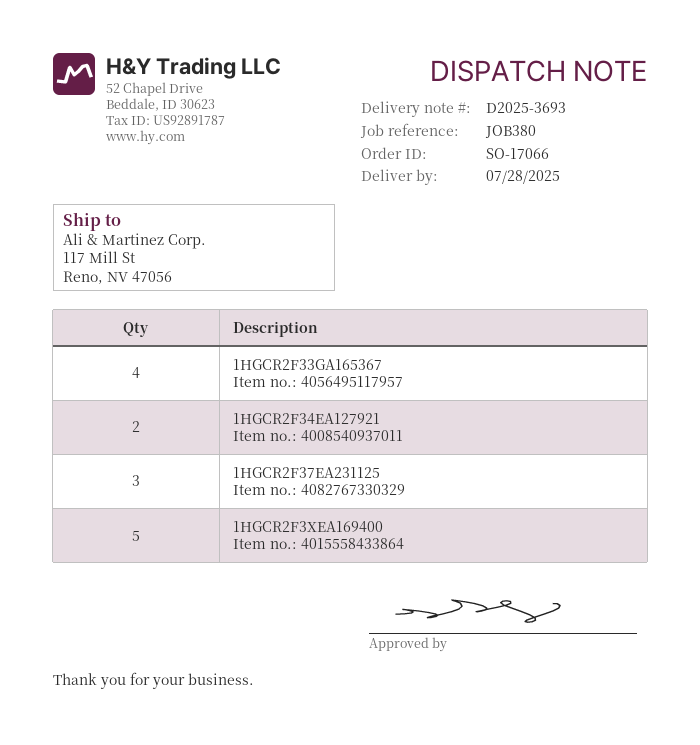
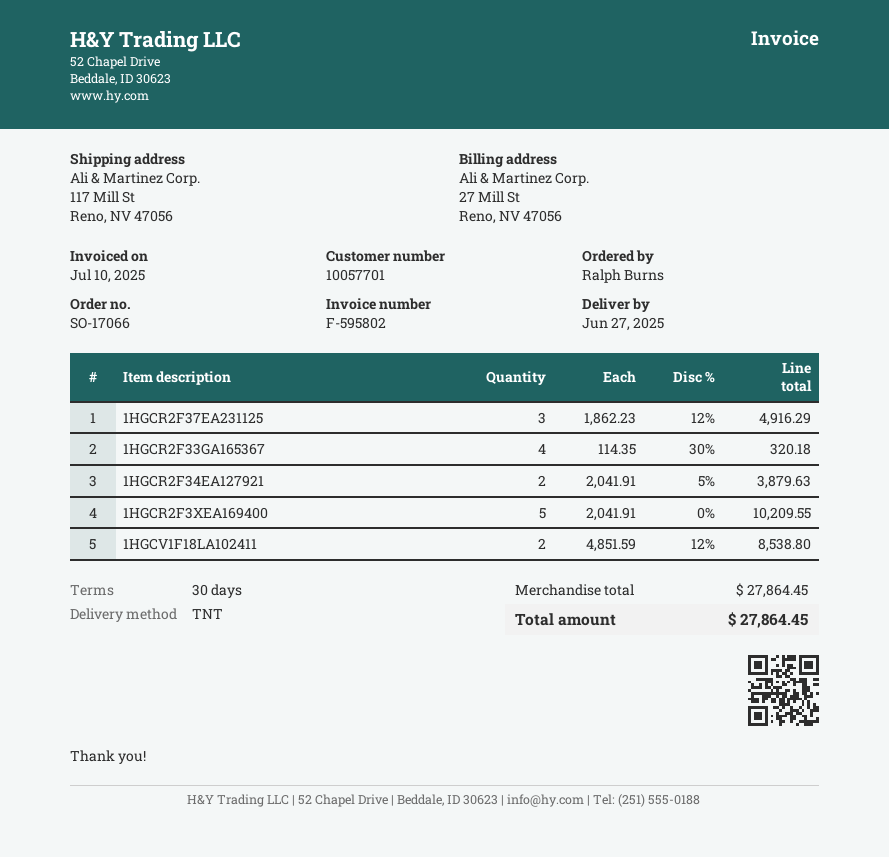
delivery date: 2025-07-28 -> 2025-06-27
1HGCV1F18LA102411: none -> 2

